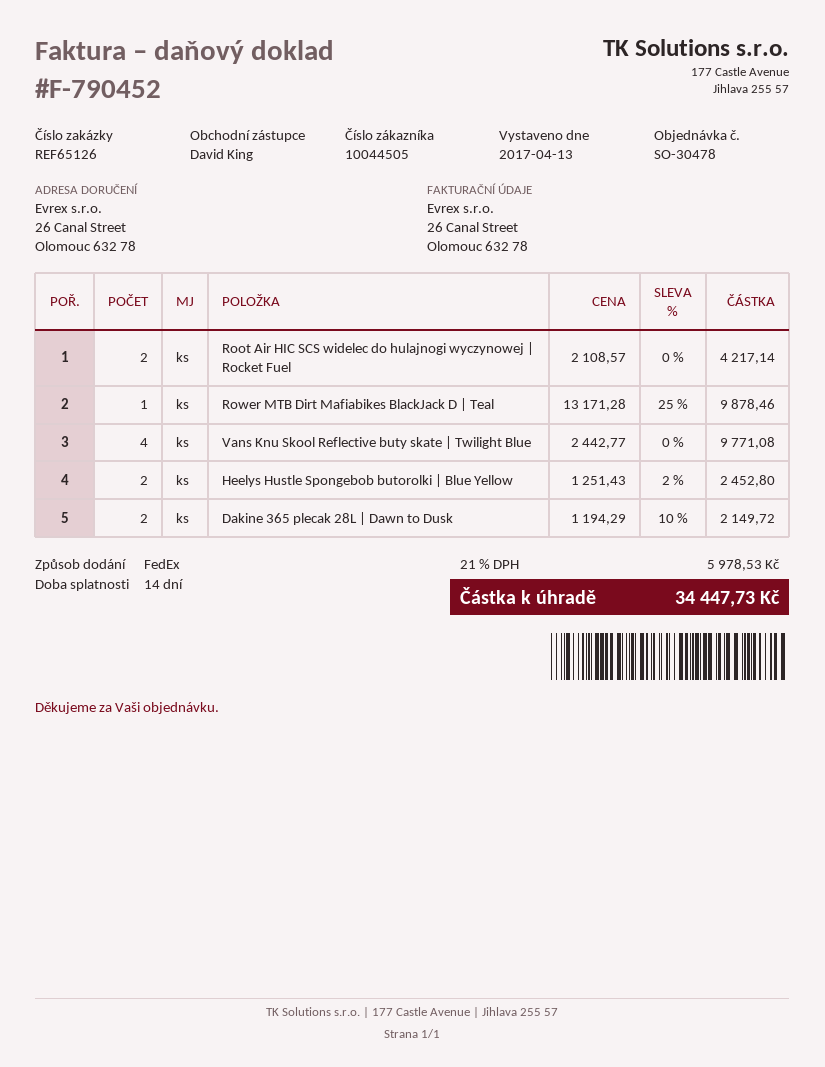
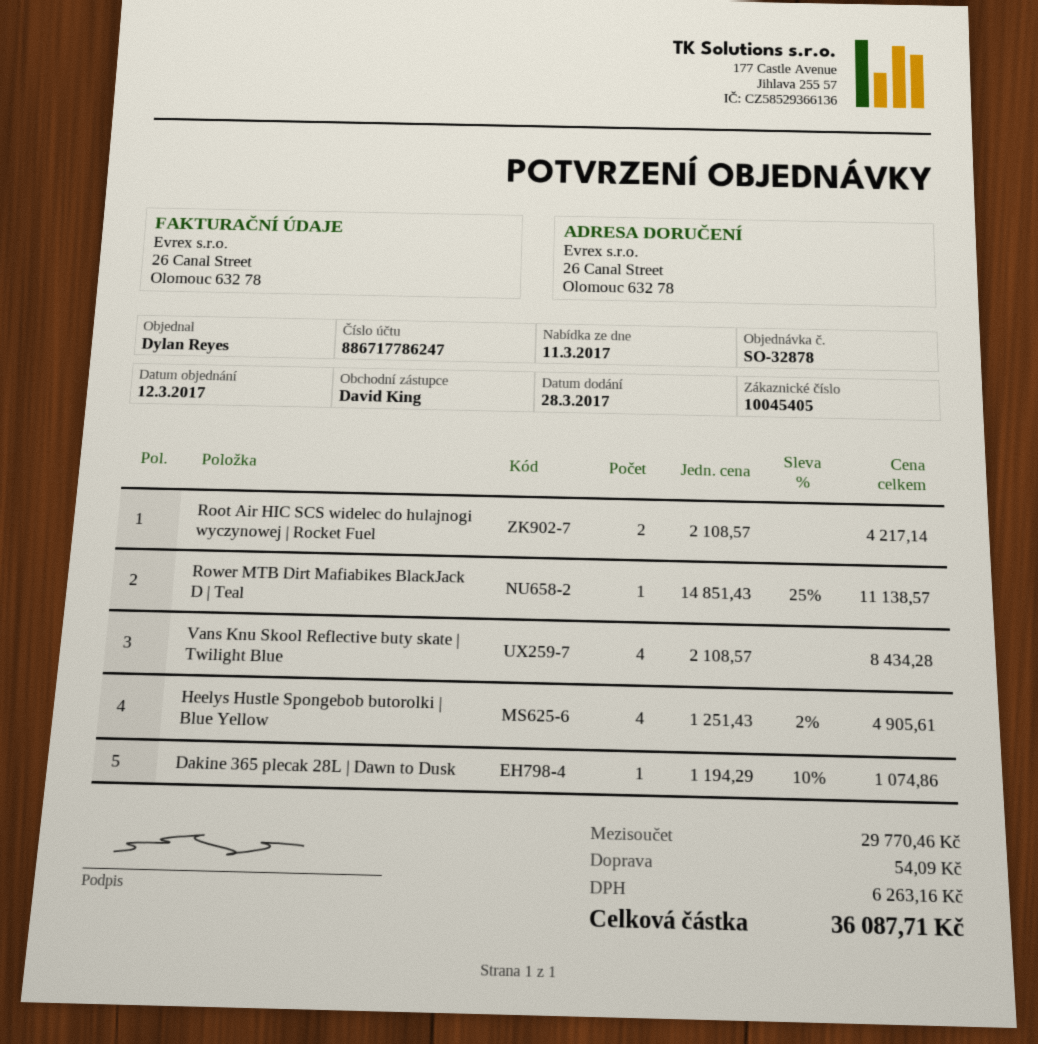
order number: SO-30478 -> SO-32878
customer number: 10044505 -> 10045405
Rower MTB Dirt Mafiabikes BlackJack D | Teal: 1 x 13171.28 - 25% = 9878.46 -> 1 x 14851.43 - 25% = 11138.57
Vans Knu Skool Reflective buty skate | Twilight Blue: 4 x 2442.77 = 9771.08 -> 4 x 2108.57 = 8434.28
Heelys Hustle Spongebob butorolki | Blue Yellow: 2 x 1251.43 - 2% = 2452.80 -> 4 x 1251.43 - 2% = 4905.61
Dakine 365 plecak 28L | Dawn to Dusk: 2 x 1194.29 - 10% = 2149.72 -> 1 x 1194.29 - 10% = 1074.86
shipping: none -> 54.09
tax: 5978.53 -> 6263.16
total: 34447.73 -> 36087.71

